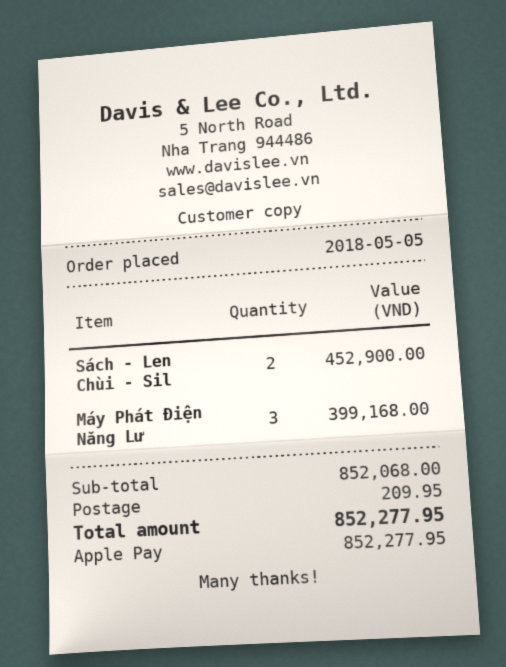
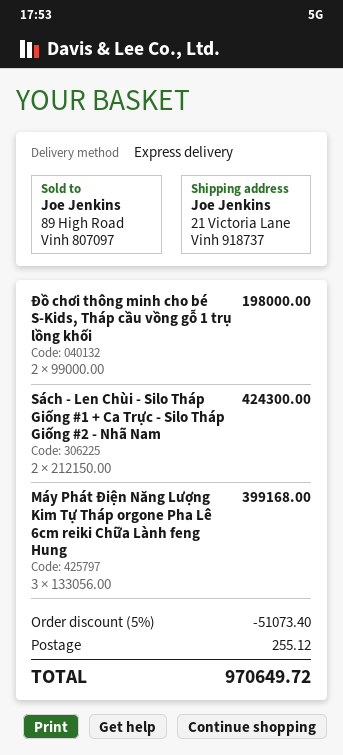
Sách - Len Chùi - Sil: 2 for 452900.00 -> 2 for 424300.00
Đồ chơi thông minh cho bé S-Kids, Tháp cầu vồng gỗ 1 trụ lồng khối: none -> 2 for 198000.00
discount: none -> 5% = 51073.40
shipping: 209.95 -> 255.12
total: 852277.95 -> 970649.72

